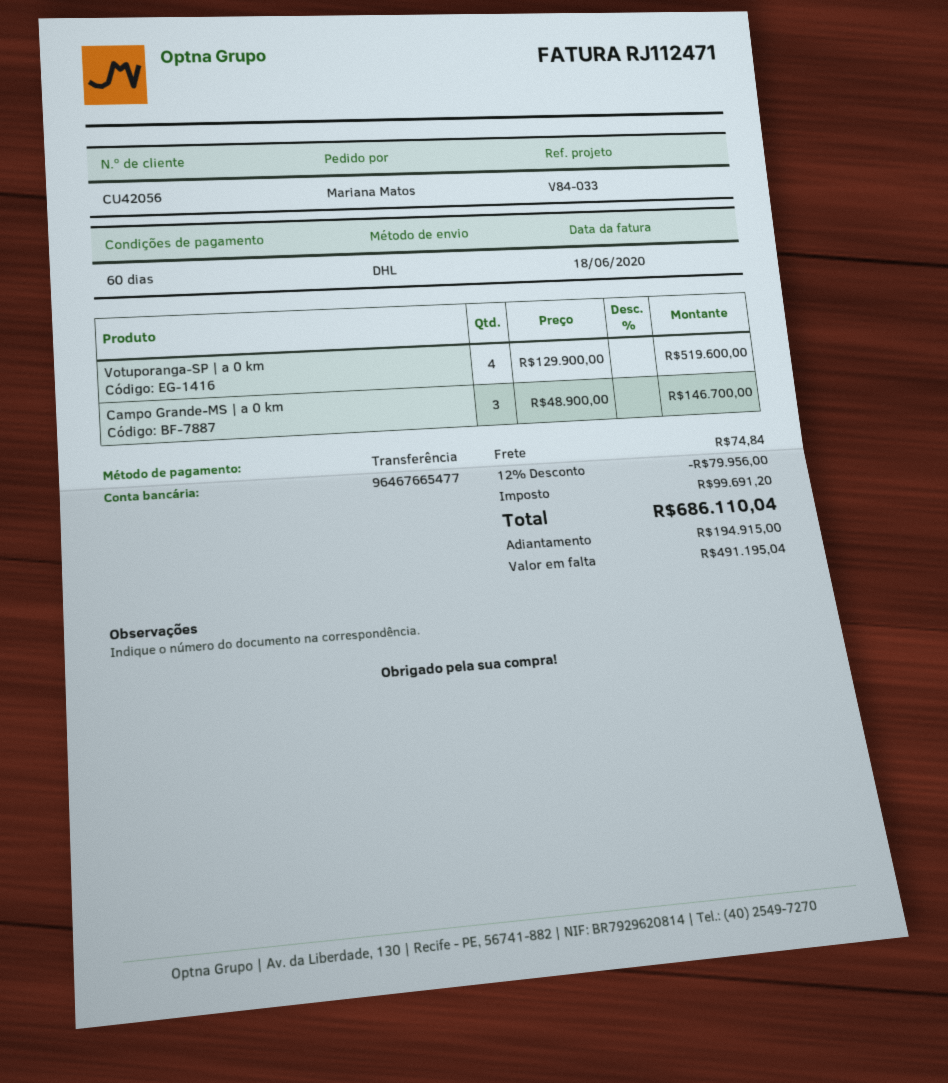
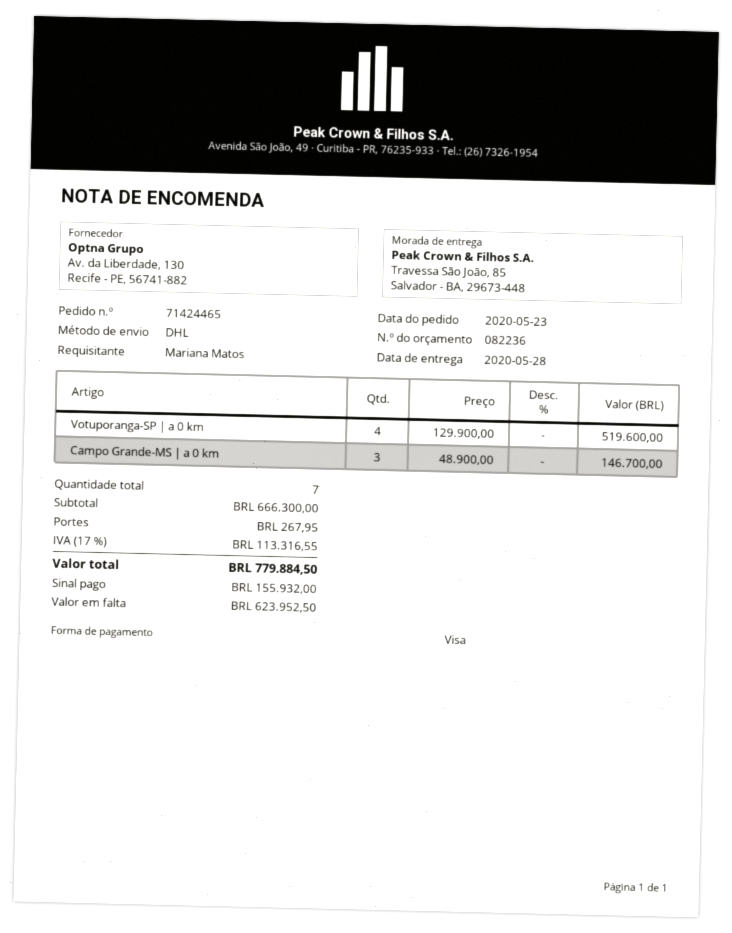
payment method: bank transfer -> Visa
discount: 12% = 79956.00 -> none
shipping: 74.84 -> 267.95
tax: 99691.20 -> 113316.55
total: 686110.04 -> 779884.50
deposit: 194915.00 -> 155932.00
balance: 491195.04 -> 623952.50

